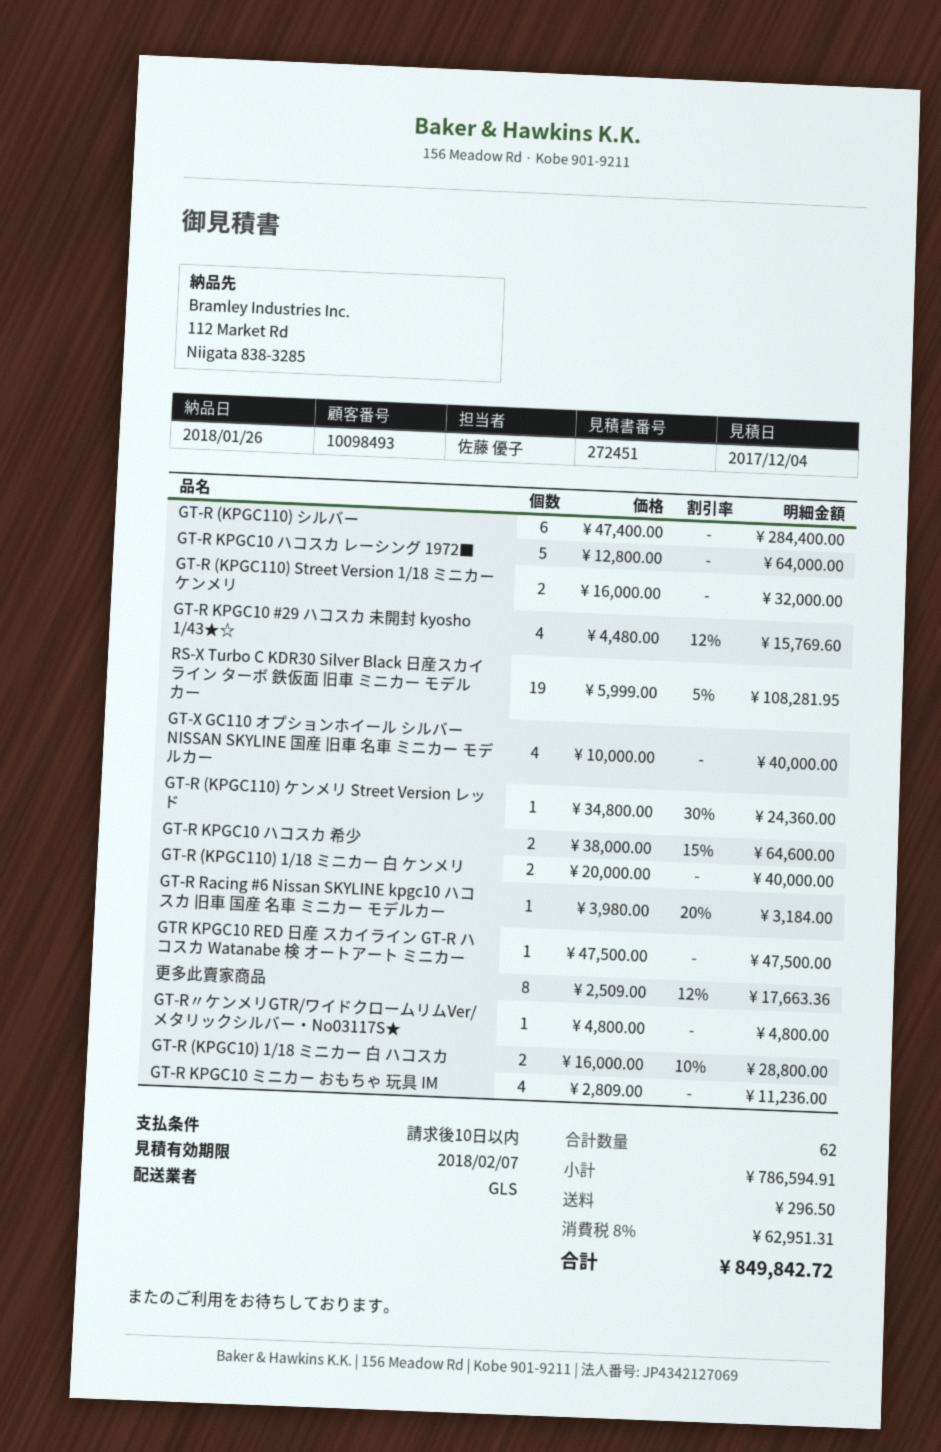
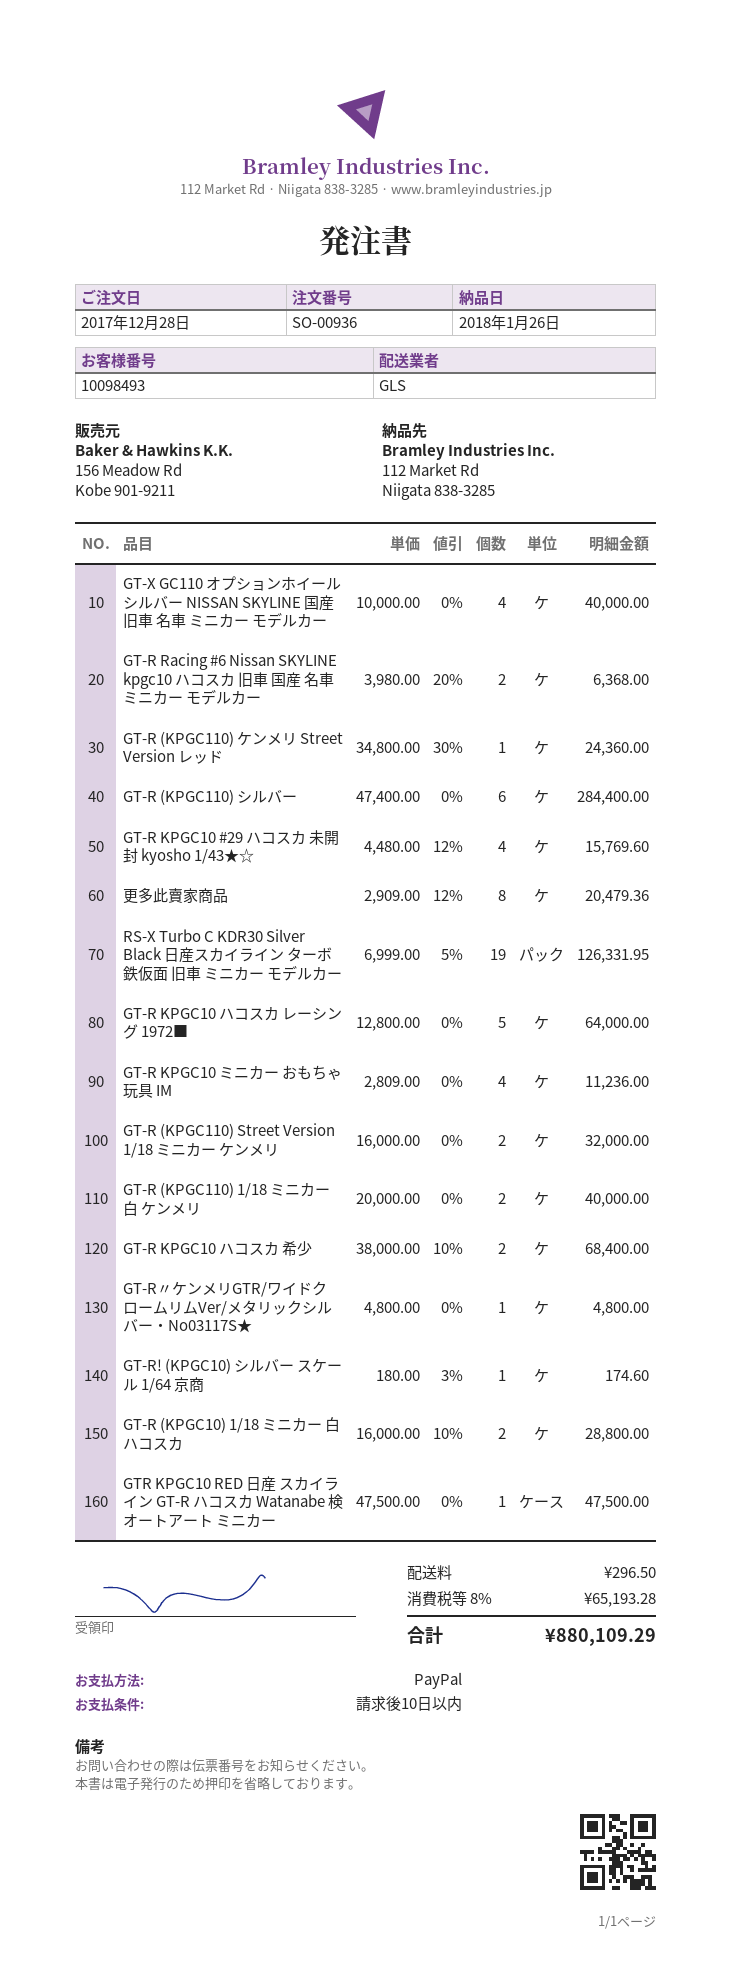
RS-X Turbo C KDR30 Silver Black 日産スカイライン ターボ 鉄仮面 旧車 ミニカー モデルカー: 19 x 5999.00 - 5% = 108281.95 -> 19 x 6999.00 - 5% = 126331.95
GT-R KPGC10 ハコスカ 希少: 2 x 38000.00 - 15% = 64600.00 -> 2 x 38000.00 - 10% = 68400.00
GT-R Racing #6 Nissan SKYLINE kpgc10 ハコスカ 旧車 国産 名車 ミニカー モデルカー: 1 x 3980.00 - 20% = 3184.00 -> 2 x 3980.00 - 20% = 6368.00
更多此賣家商品: 8 x 2509.00 - 12% = 17663.36 -> 8 x 2909.00 - 12% = 20479.36
GT-R! (KPGC10) シルバー スケール 1/64 京商: none -> 1 x 180.00 - 3% = 174.60
tax: 8% = 62951.31 -> 8% = 65193.28
total: 849842.72 -> 880109.29

